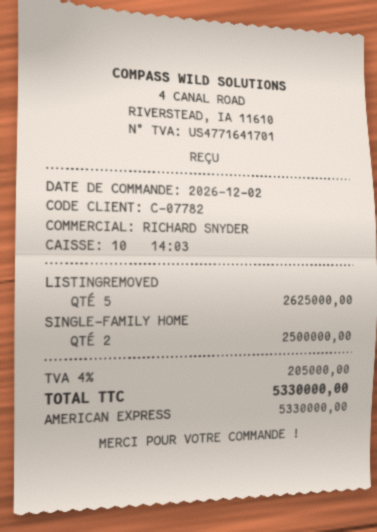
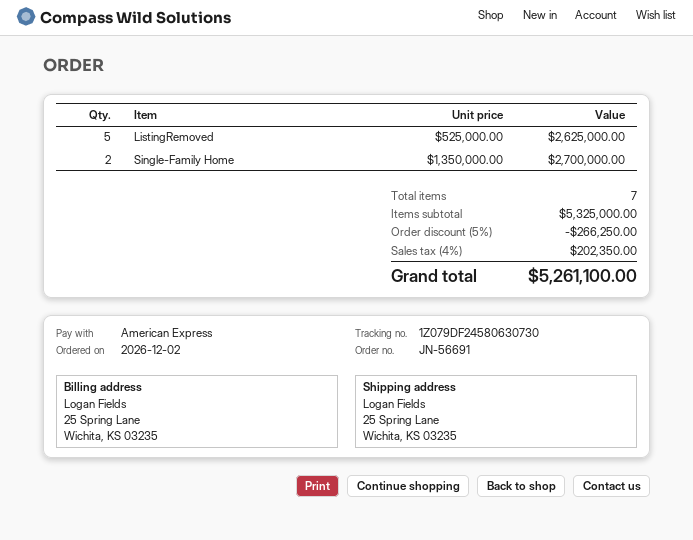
SINGLE-FAMILY HOME: 2 for 2500000.00 -> 2 for 2700000.00
discount: none -> 5% = 266250.00
tax: 4% = 205000.00 -> 4% = 202350.00
total: 5330000.00 -> 5261100.00

